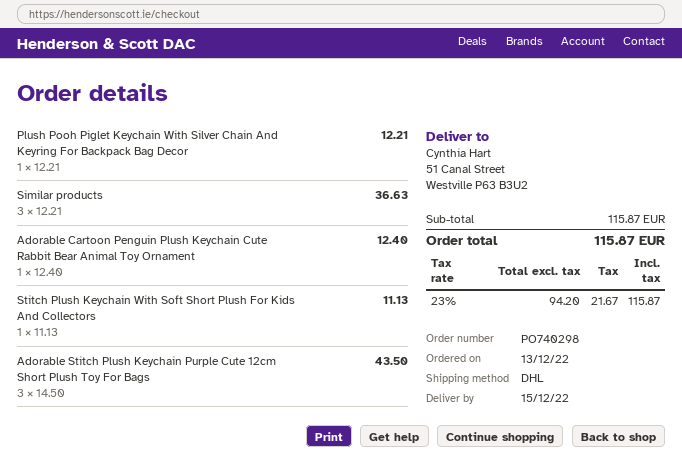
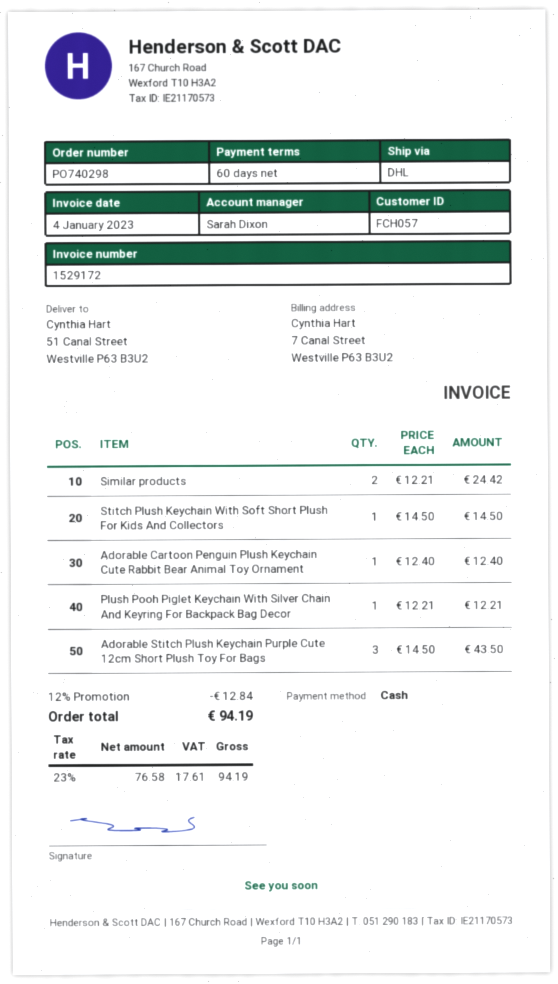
Similar products: 3 x 12.21 = 36.63 -> 2 x 12.21 = 24.42
Stitch Plush Keychain With Soft Short Plush For Kids And Collectors: 1 x 11.13 = 11.13 -> 1 x 14.50 = 14.50
discount: none -> 12% = 12.84
net: 94.20 -> 76.58
tax: 23% = 21.67 -> 23% = 17.61
total: 115.87 -> 94.19

